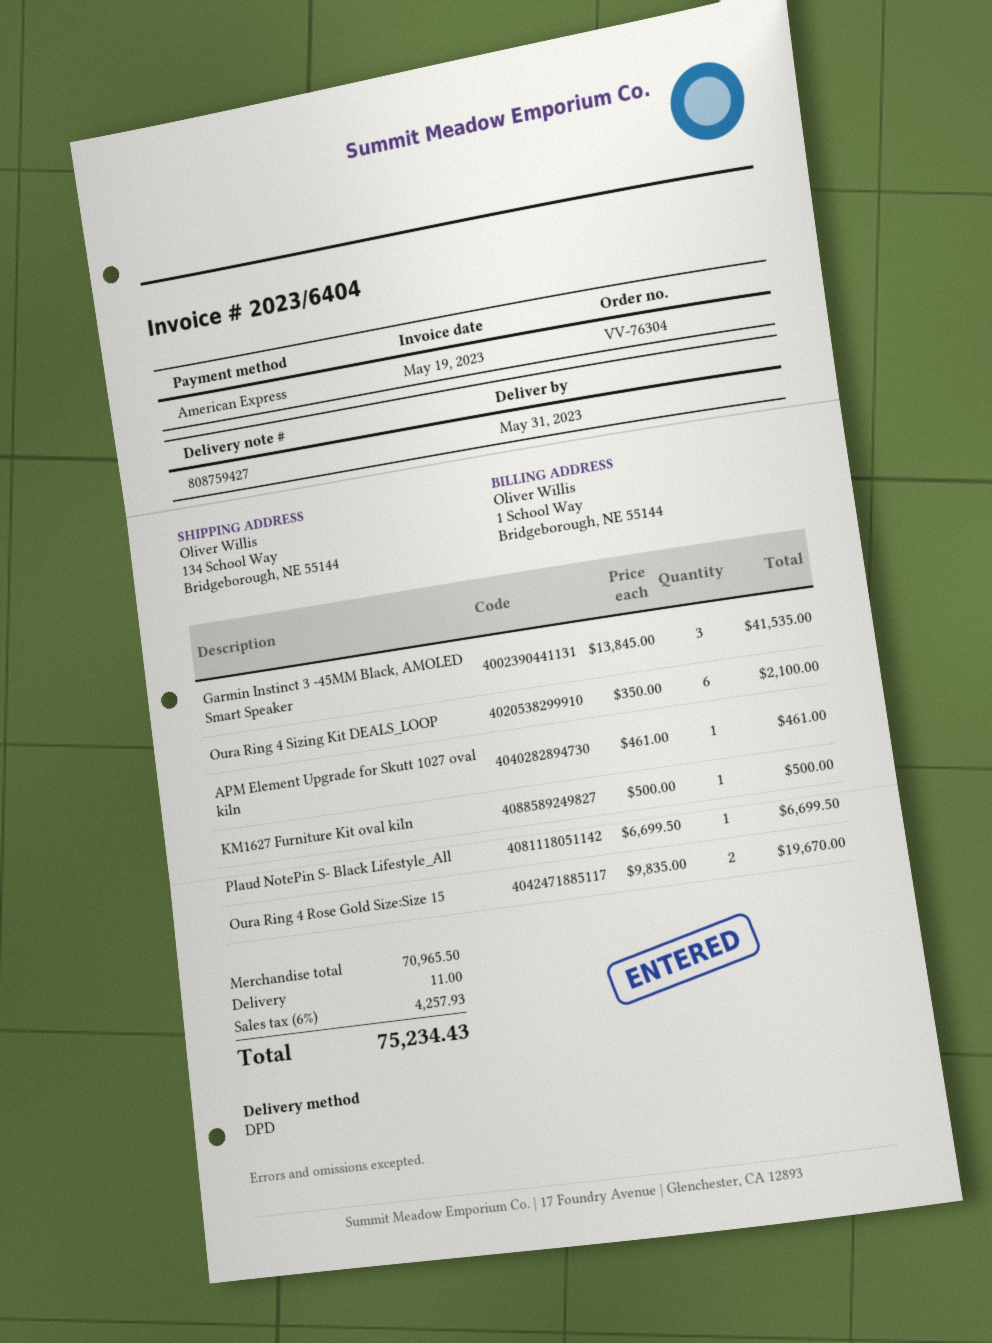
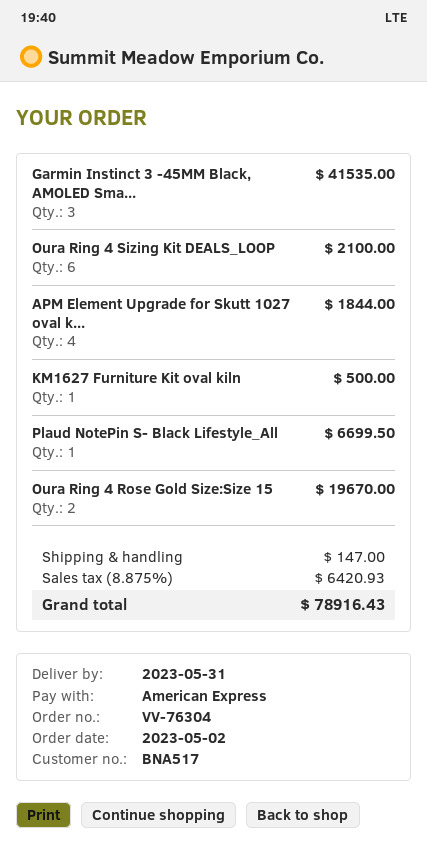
APM Element Upgrade for Skutt 1027 oval kiln: 1 for 461.00 -> 4 for 1844.00
shipping: 11.00 -> 147.00
tax: 6% = 4257.93 -> 8.875% = 6420.93
total: 75234.43 -> 78916.43

